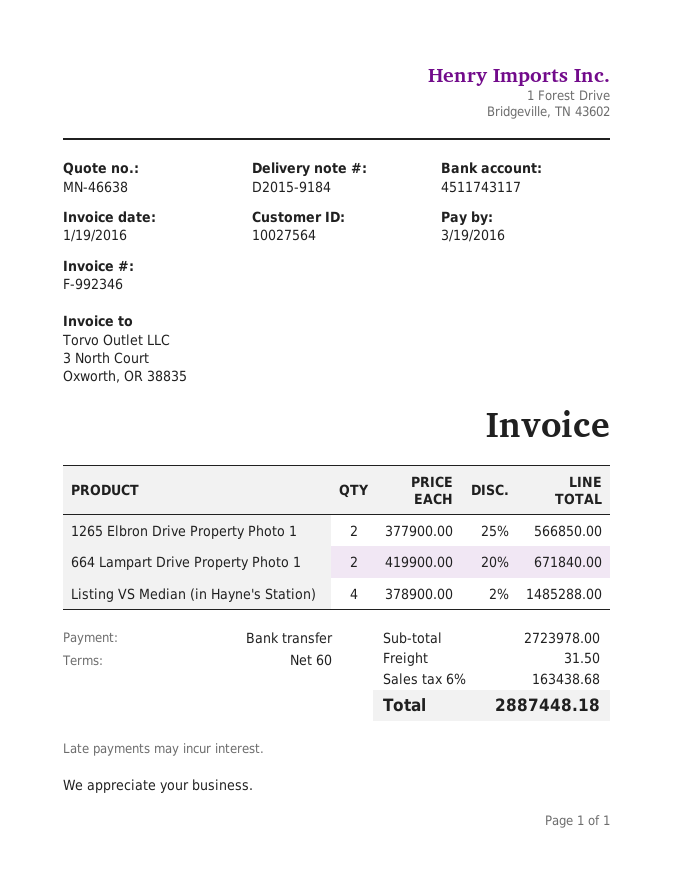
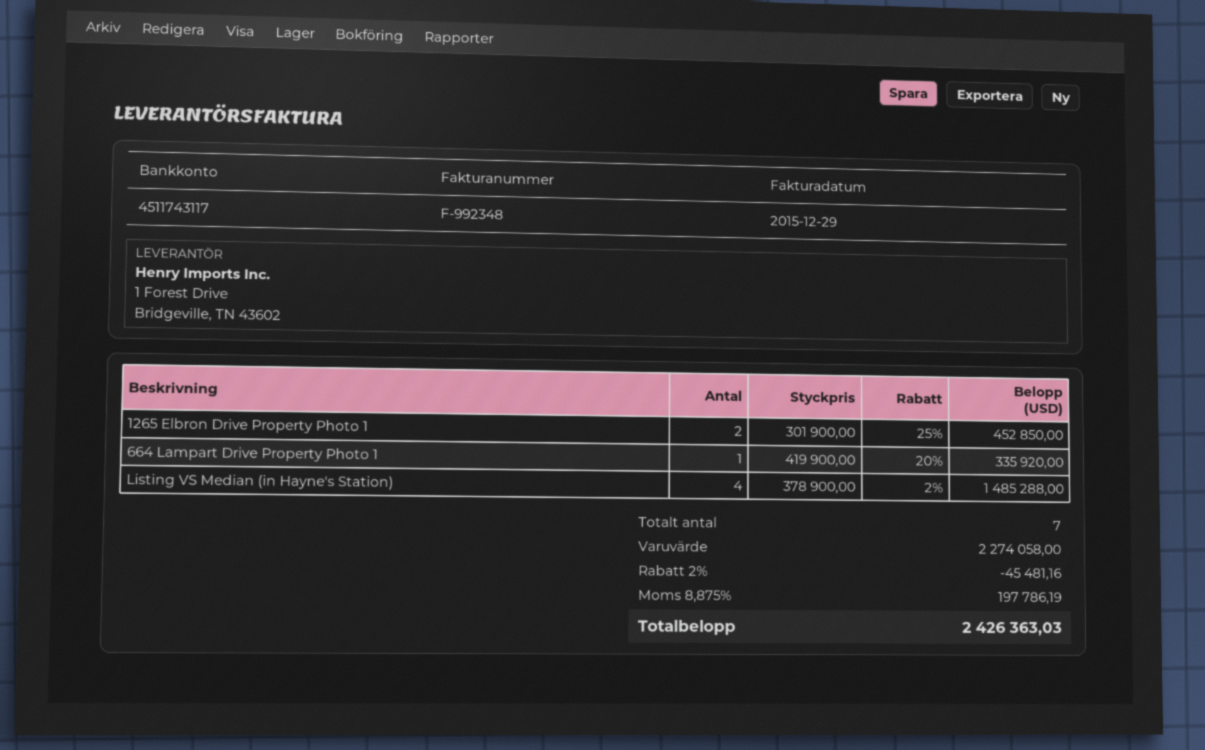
invoice number: F-992346 -> F-992348
invoice date: 2016-01-19 -> 2015-12-29
1265 Elbron Drive Property Photo 1: 2 x 377900.00 - 25% = 566850.00 -> 2 x 301900.00 - 25% = 452850.00
664 Lampart Drive Property Photo 1: 2 x 419900.00 - 20% = 671840.00 -> 1 x 419900.00 - 20% = 335920.00
subtotal: 2723978.00 -> 2274058.00
discount: none -> 2% = 45481.16
shipping: 31.50 -> none
tax: 6% = 163438.68 -> 8.875% = 197786.19
total: 2887448.18 -> 2426363.03

